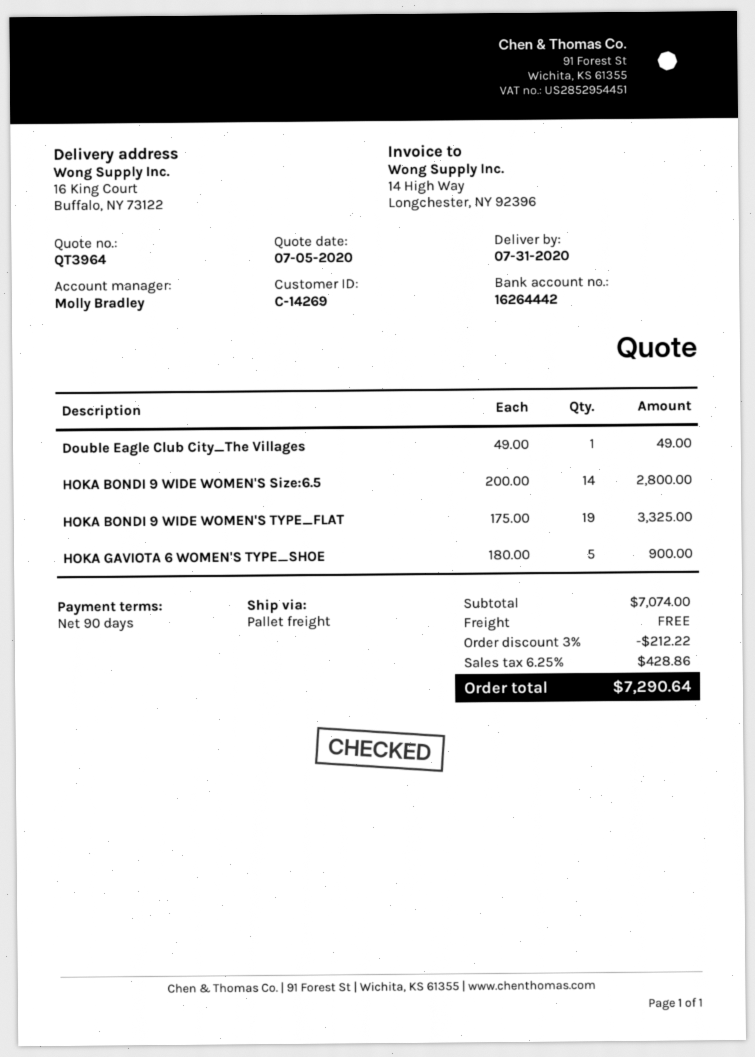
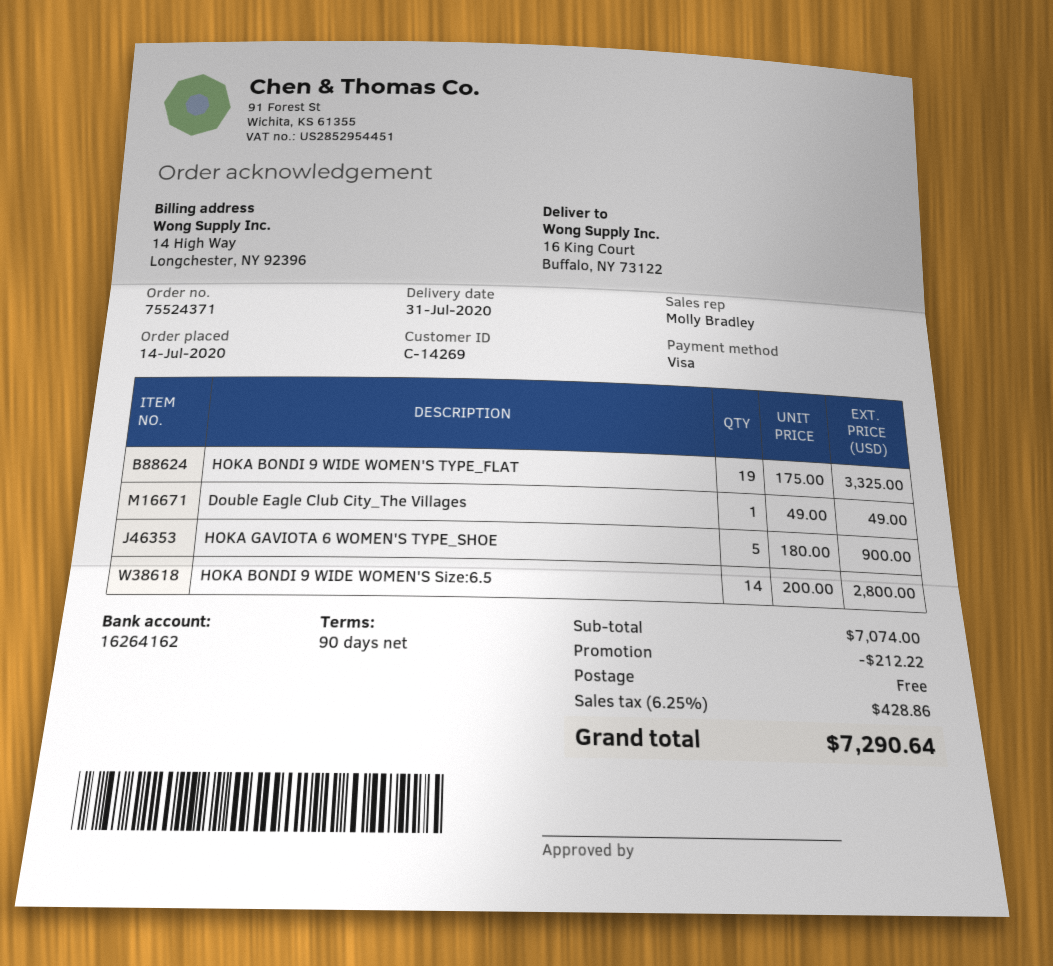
bank account: 16264442 -> 16264162

